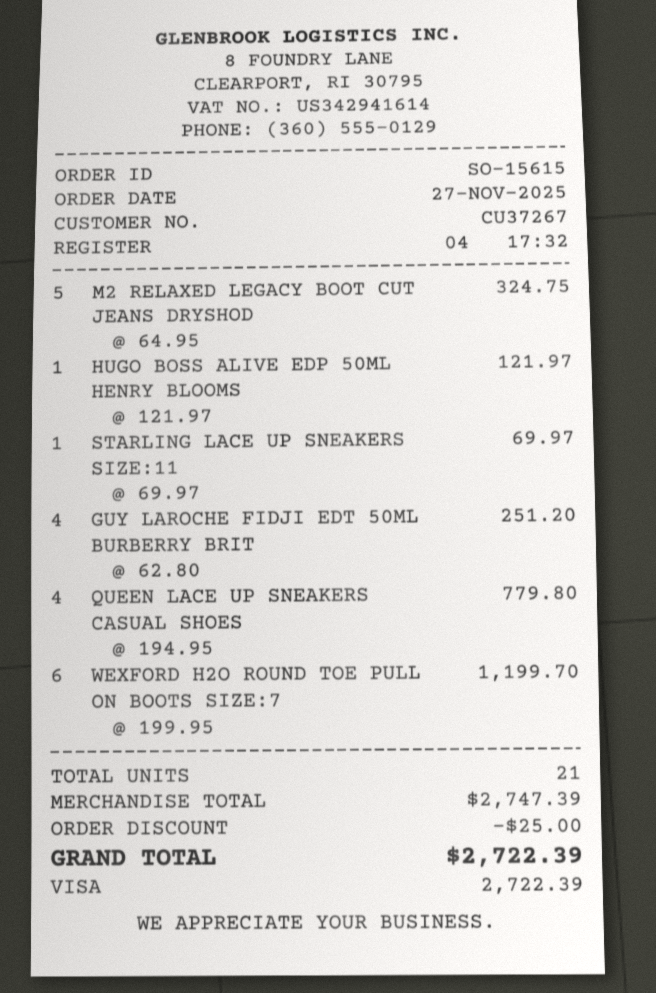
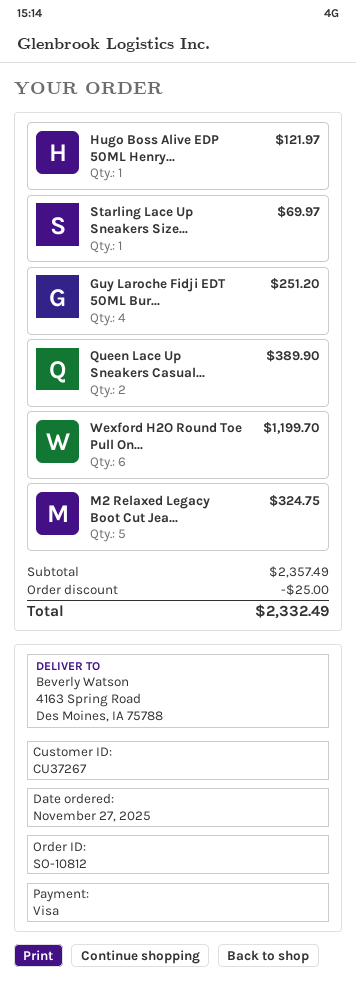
order number: SO-15615 -> SO-10812
QUEEN LACE UP SNEAKERS CASUAL SHOES: 4 for 779.80 -> 2 for 389.90
subtotal: 2747.39 -> 2357.49
total: 2722.39 -> 2332.49

